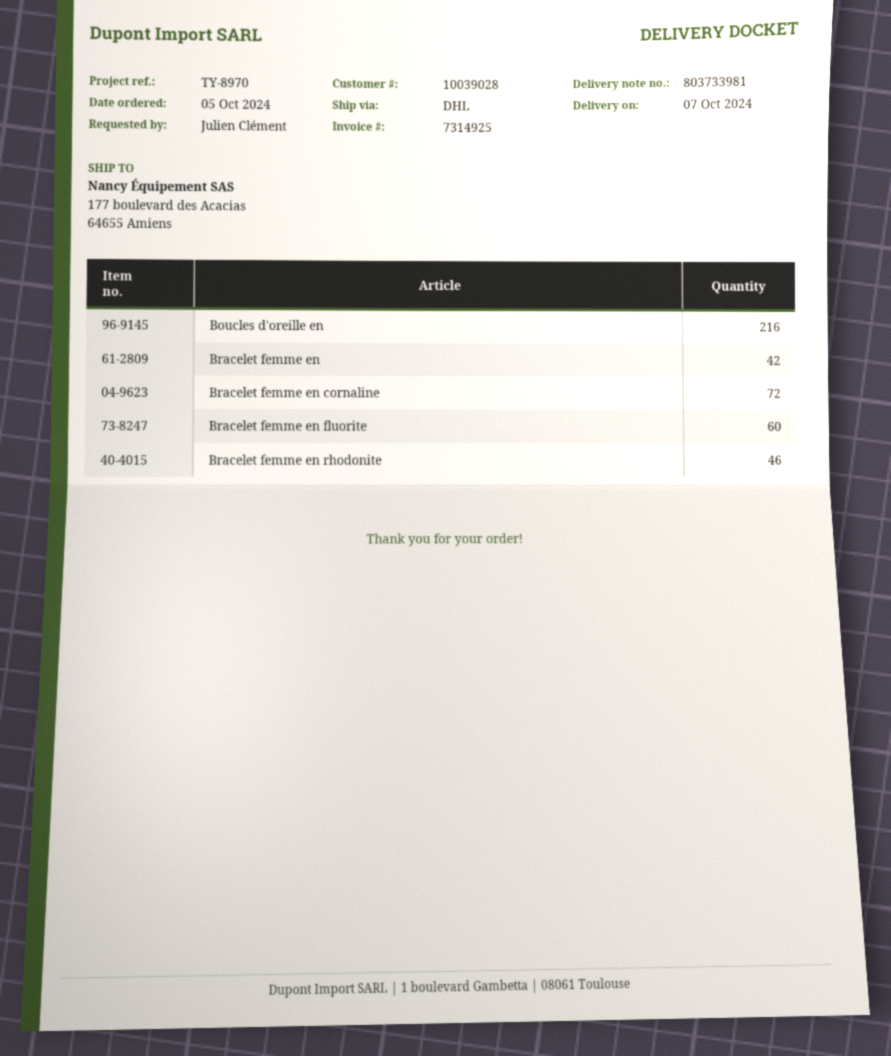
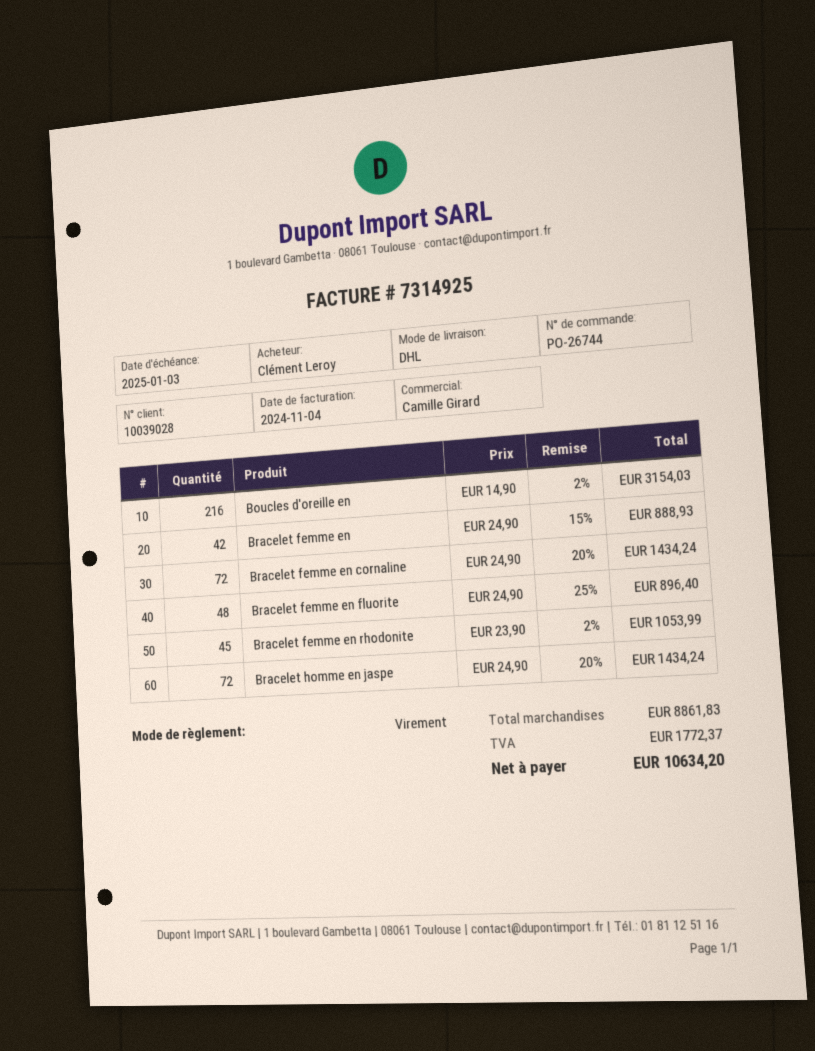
ordered by: Julien Clément -> Clément Leroy
Bracelet femme en fluorite: 60 -> 48
Bracelet femme en rhodonite: 46 -> 45
Bracelet homme en jaspe: none -> 72

